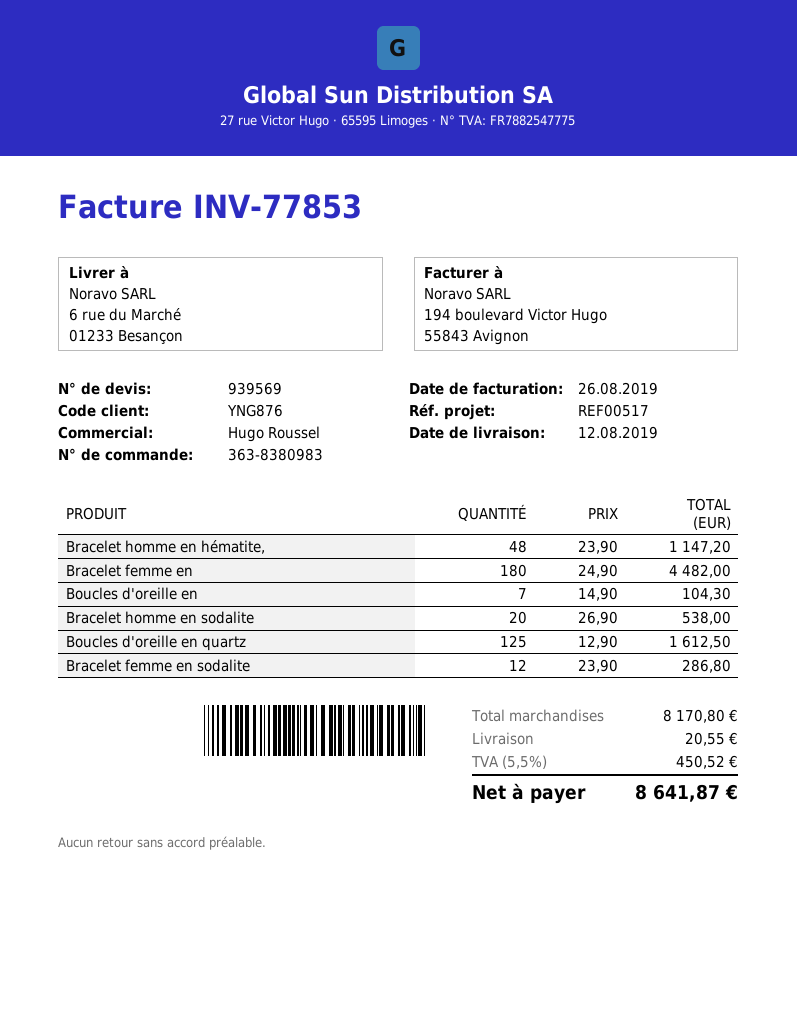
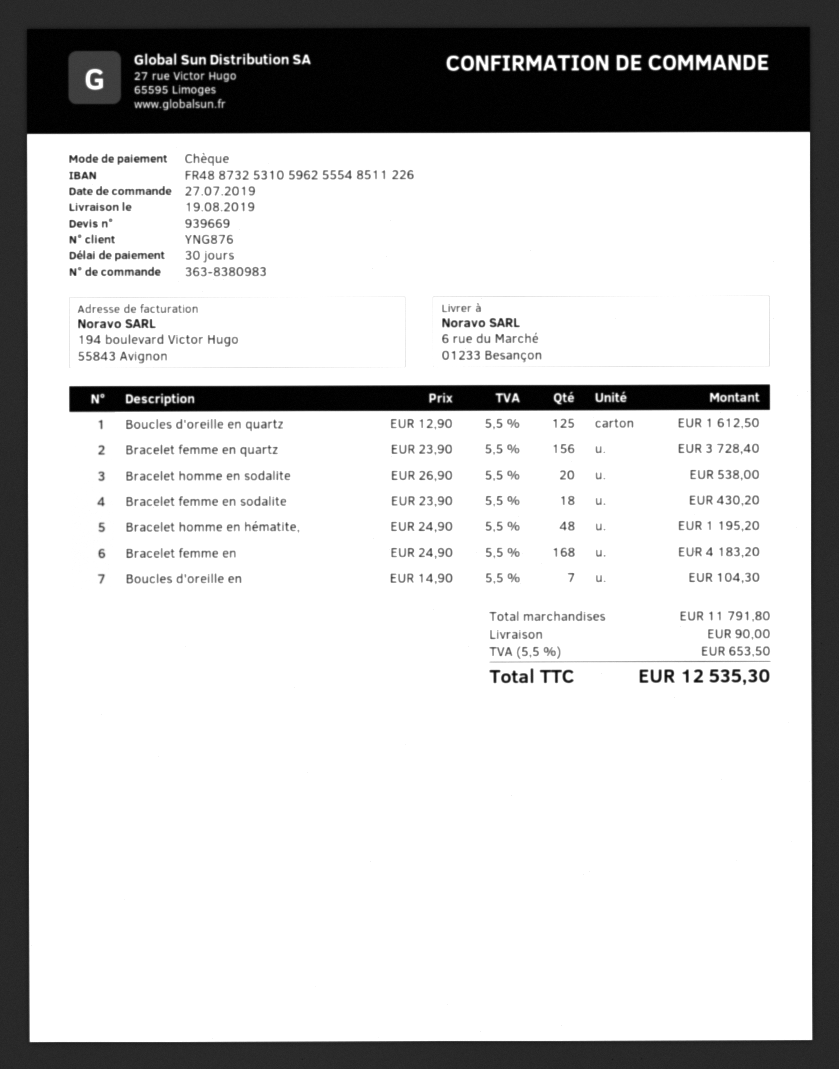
quote number: 939569 -> 939669
delivery date: 2019-08-12 -> 2019-08-19
Bracelet homme en hématite,: 48 x 23.90 = 1147.20 -> 48 x 24.90 = 1195.20
Bracelet femme en: 180 x 24.90 = 4482.00 -> 168 x 24.90 = 4183.20
Bracelet femme en sodalite: 12 x 23.90 = 286.80 -> 18 x 23.90 = 430.20
Bracelet femme en quartz: none -> 156 x 23.90 = 3728.40
subtotal: 8170.80 -> 11791.80
shipping: 20.55 -> 90.00
tax: 5.5% = 450.52 -> 5.5% = 653.50
total: 8641.87 -> 12535.30

